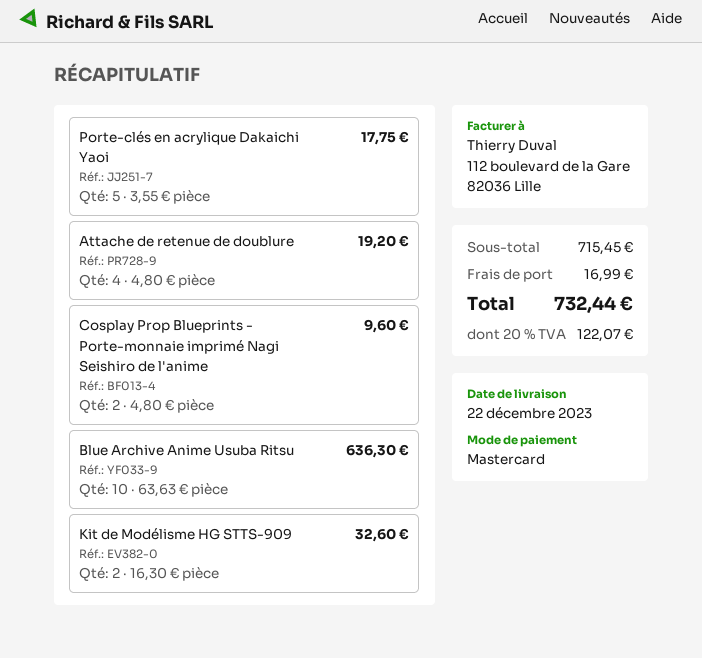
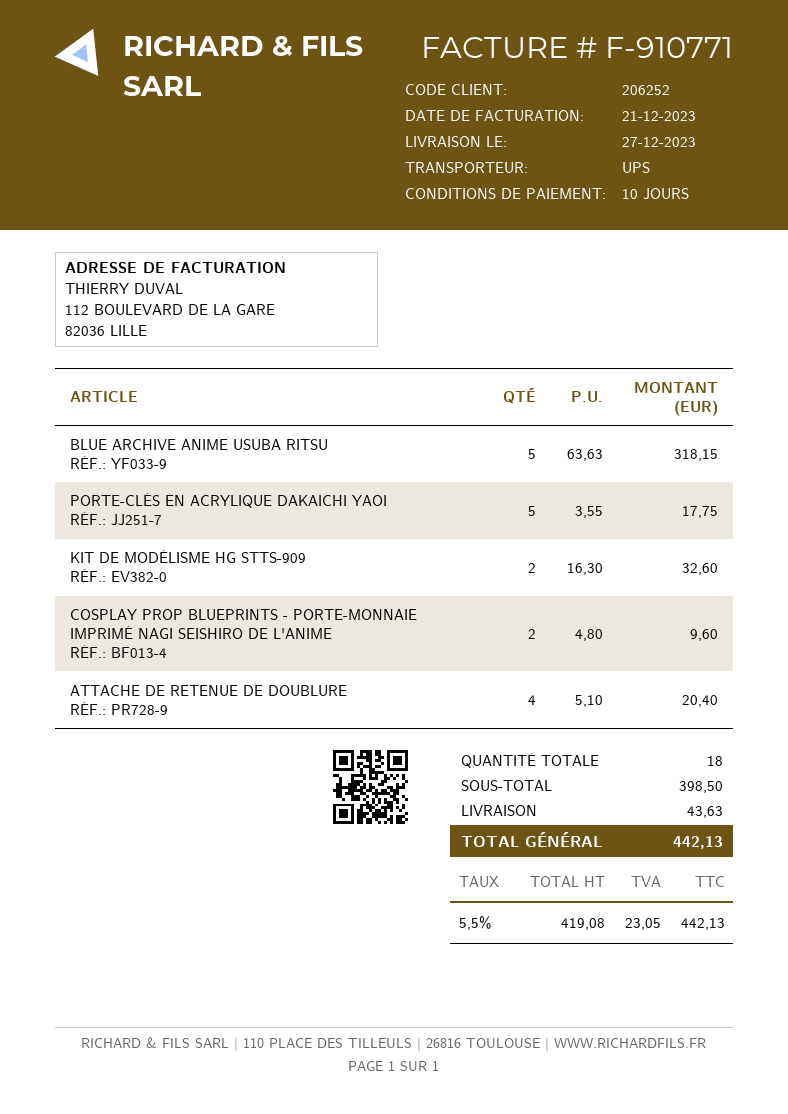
delivery date: 2023-12-22 -> 2023-12-27
Attache de retenue de doublure: 4 x 4.80 = 19.20 -> 4 x 5.10 = 20.40
Blue Archive Anime Usuba Ritsu: 10 x 63.63 = 636.30 -> 5 x 63.63 = 318.15
subtotal: 715.45 -> 398.50
shipping: 16.99 -> 43.63
tax: 20% = 122.07 -> 5.5% = 23.05
total: 732.44 -> 442.13

